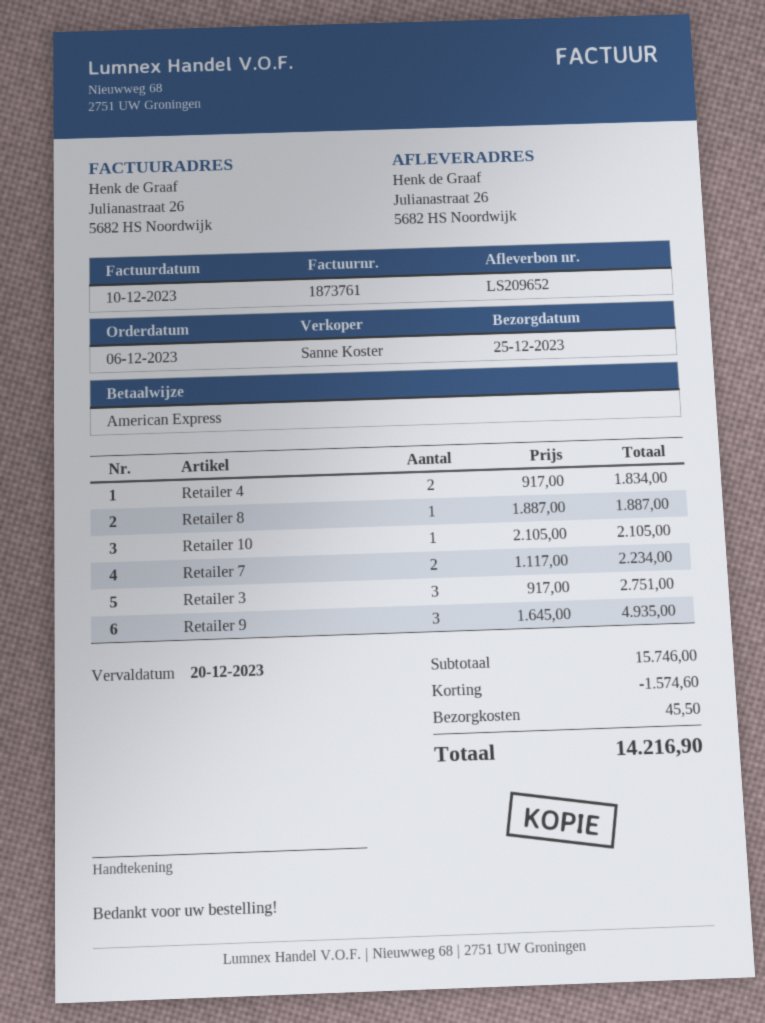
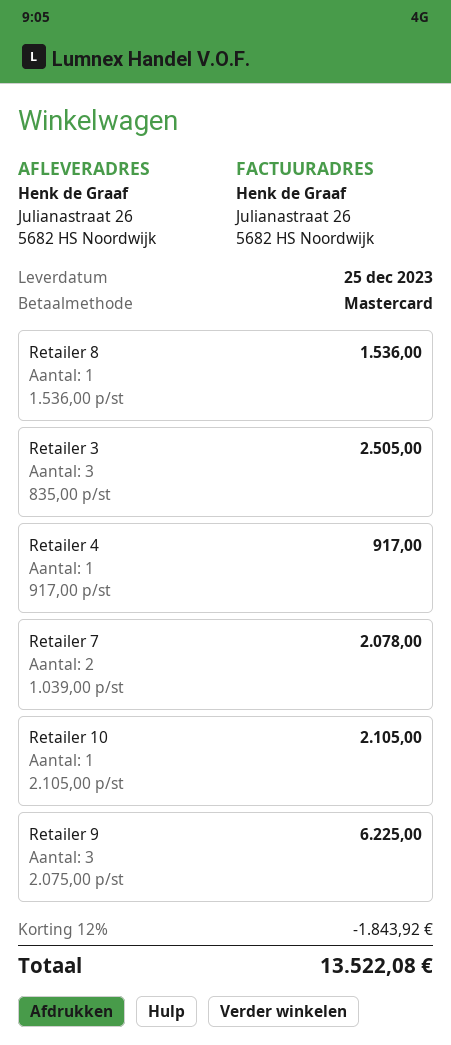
payment method: American Express -> Mastercard
Retailer 4: 2 x 917.00 = 1834.00 -> 1 x 917.00 = 917.00
Retailer 8: 1 x 1887.00 = 1887.00 -> 1 x 1536.00 = 1536.00
Retailer 7: 2 x 1117.00 = 2234.00 -> 2 x 1039.00 = 2078.00
Retailer 3: 3 x 917.00 = 2751.00 -> 3 x 835.00 = 2505.00
Retailer 9: 3 x 1645.00 = 4935.00 -> 3 x 2075.00 = 6225.00
discount: 1574.60 -> 1843.92
shipping: 45.50 -> none
total: 14216.90 -> 13522.08

